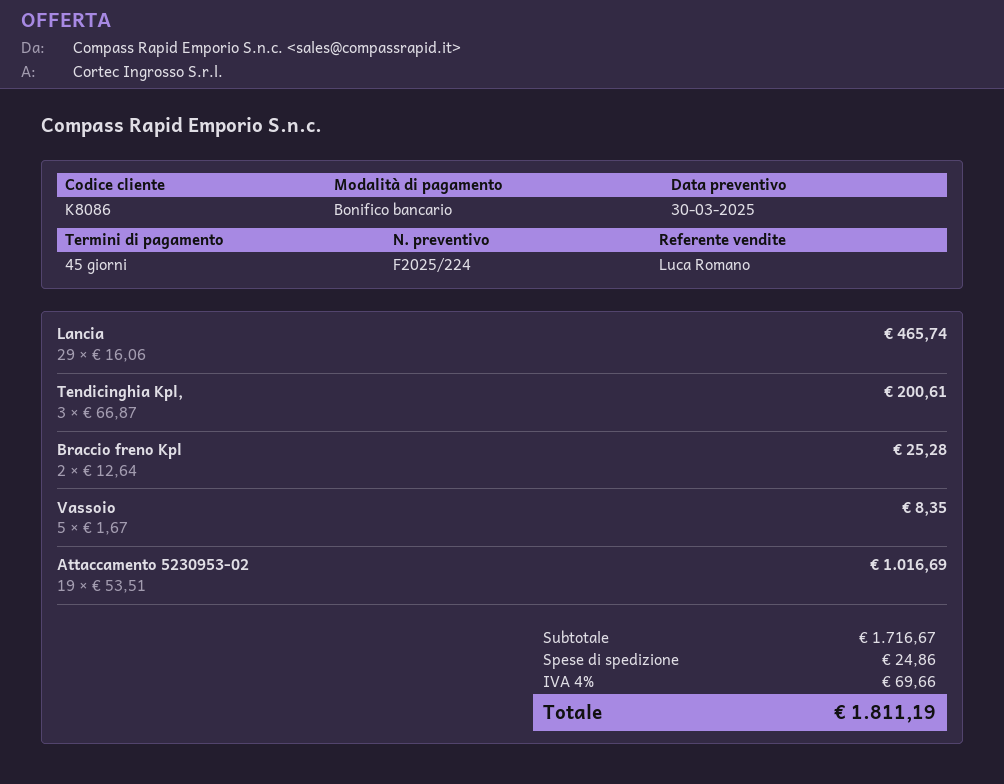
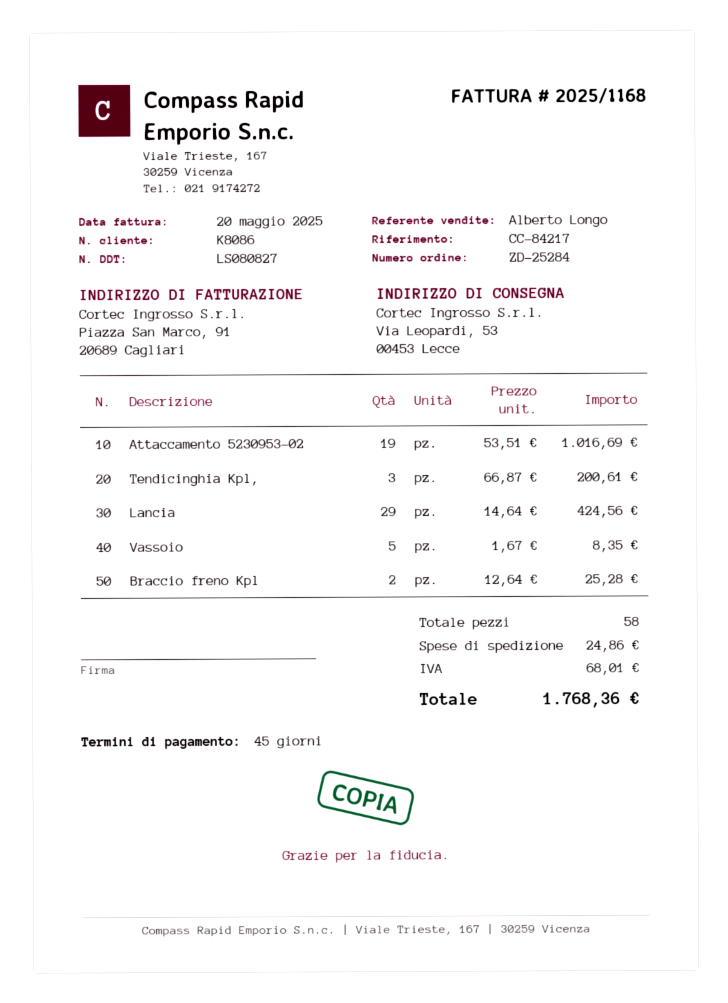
sales rep: Luca Romano -> Alberto Longo
Lancia: 29 x 16.06 = 465.74 -> 29 x 14.64 = 424.56
tax: 69.66 -> 68.01
total: 1811.19 -> 1768.36

